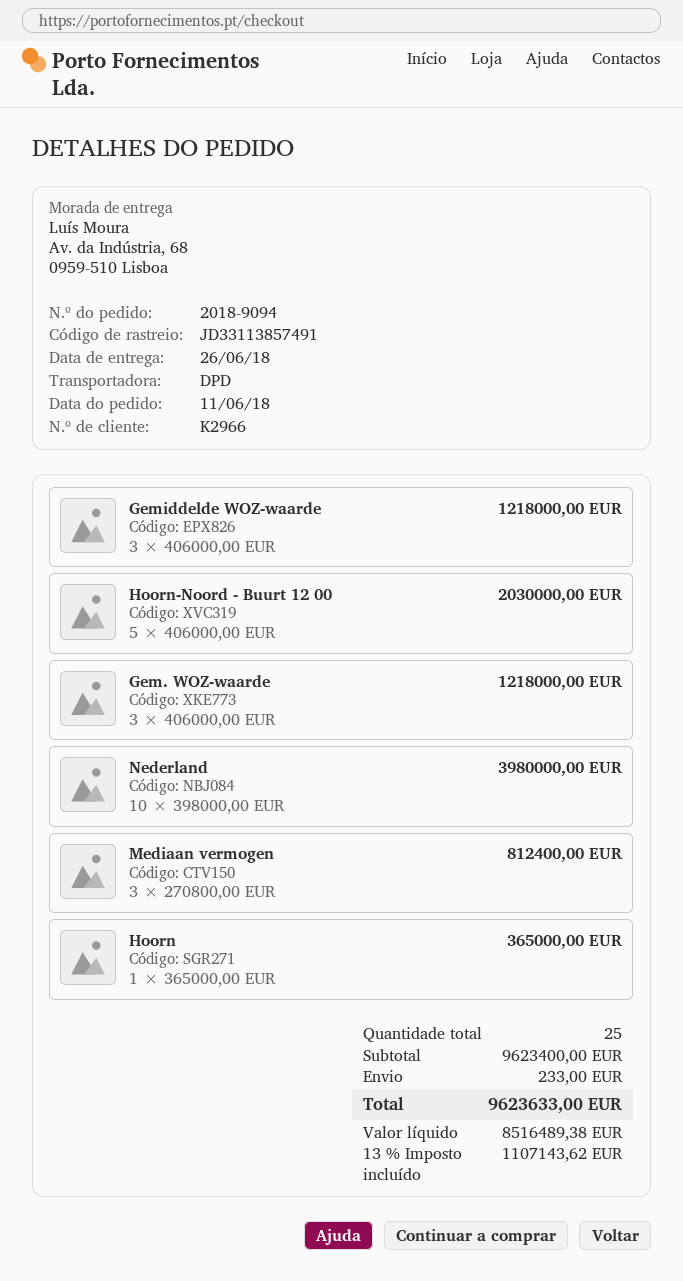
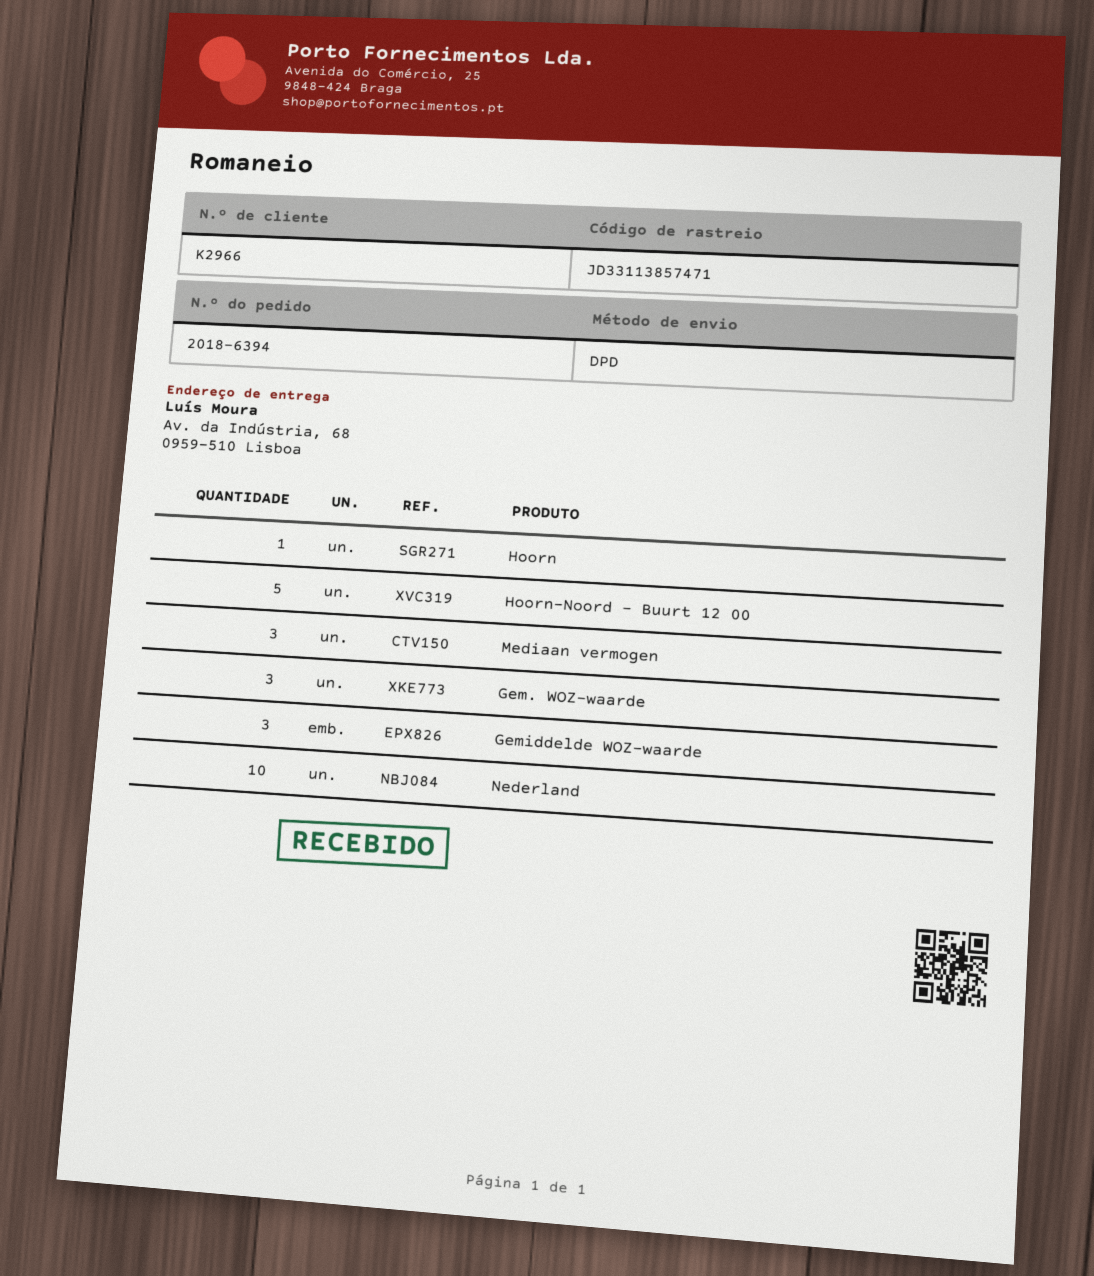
order number: 2018-9094 -> 2018-6394
tracking number: JD33113857491 -> JD33113857471

